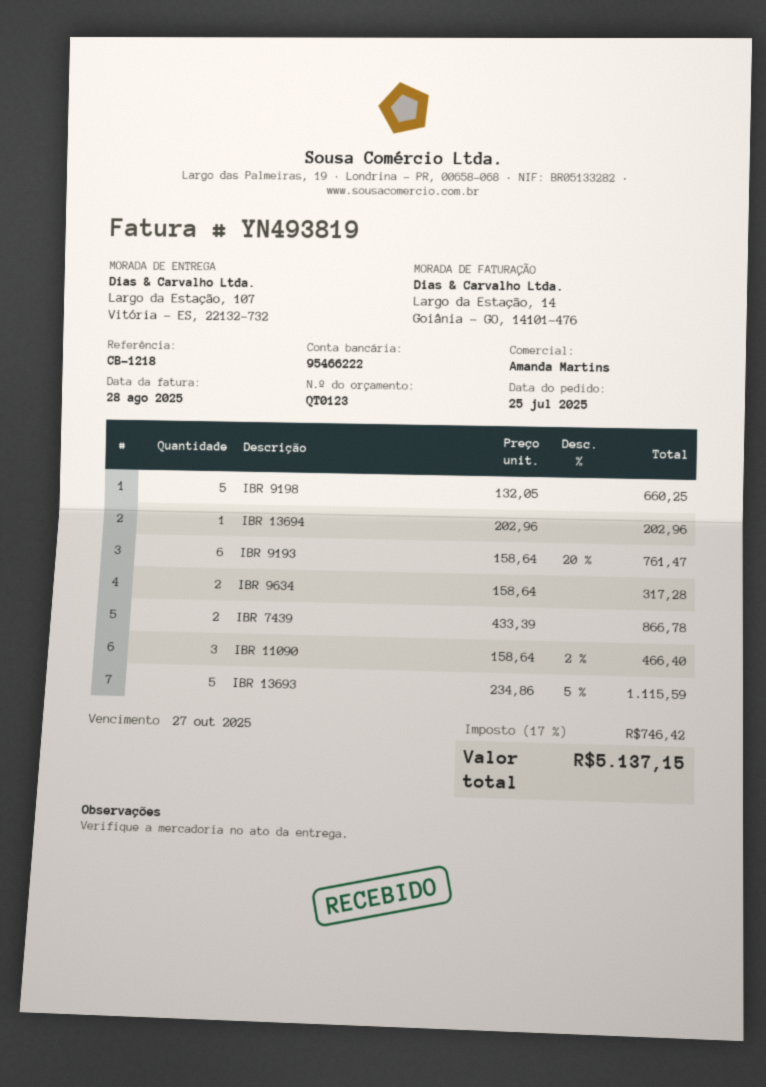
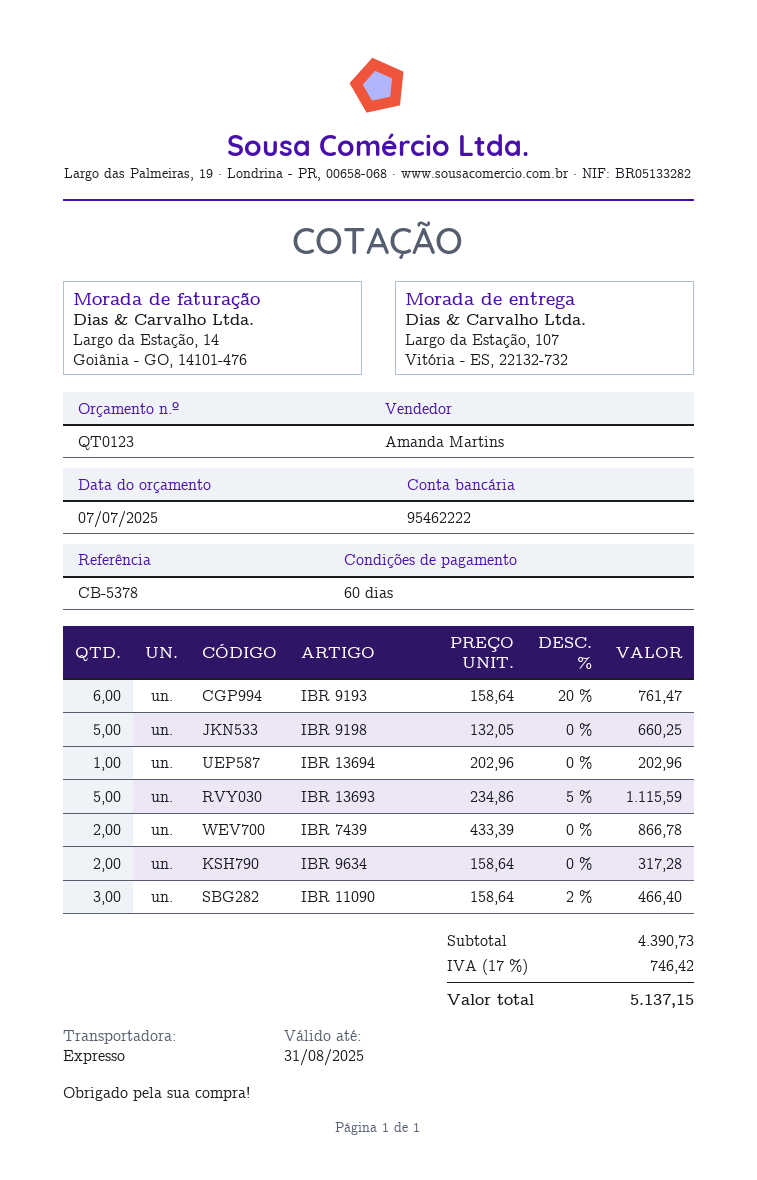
reference: CB-1218 -> CB-5378
bank account: 95466222 -> 95462222

